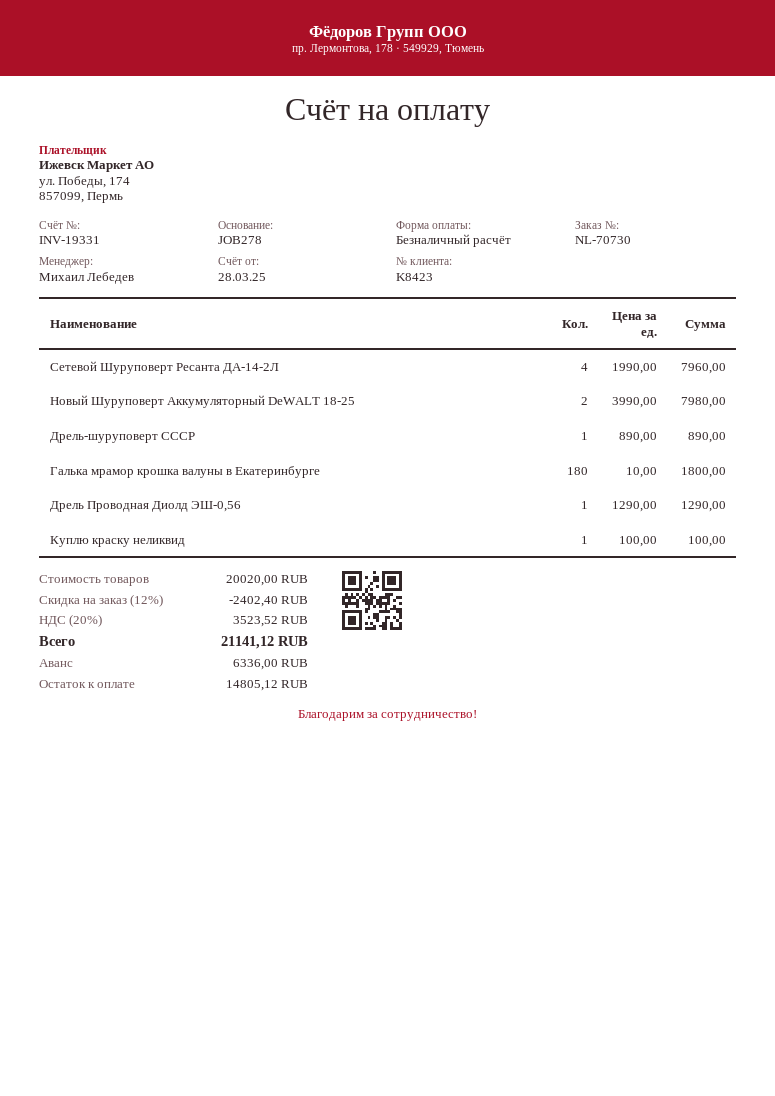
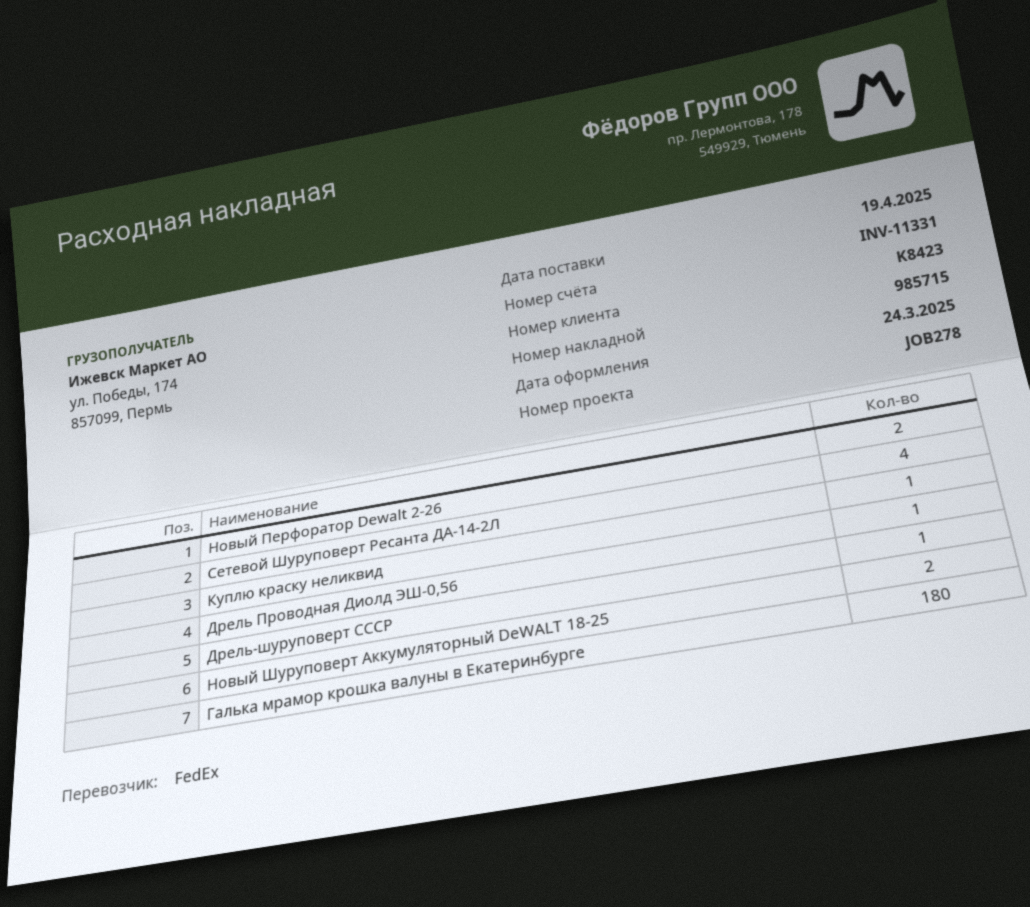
invoice number: INV-19331 -> INV-11331
Новый Перфоратор Dewalt 2-26: none -> 2

